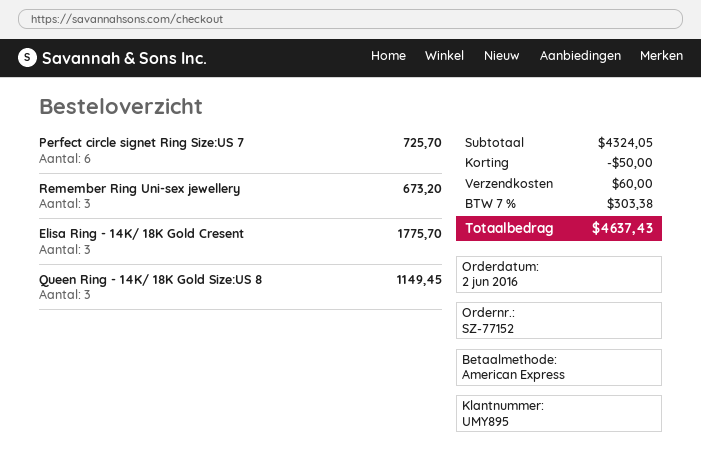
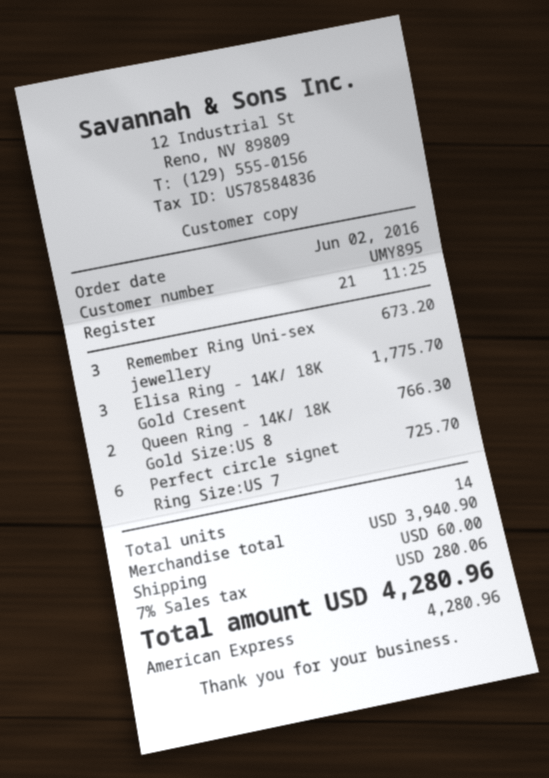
Queen Ring - 14K/ 18K Gold Size:US 8: 3 for 1149.45 -> 2 for 766.30
subtotal: 4324.05 -> 3940.90
discount: 50.00 -> none
tax: 7% = 303.38 -> 7% = 280.06
total: 4637.43 -> 4280.96

